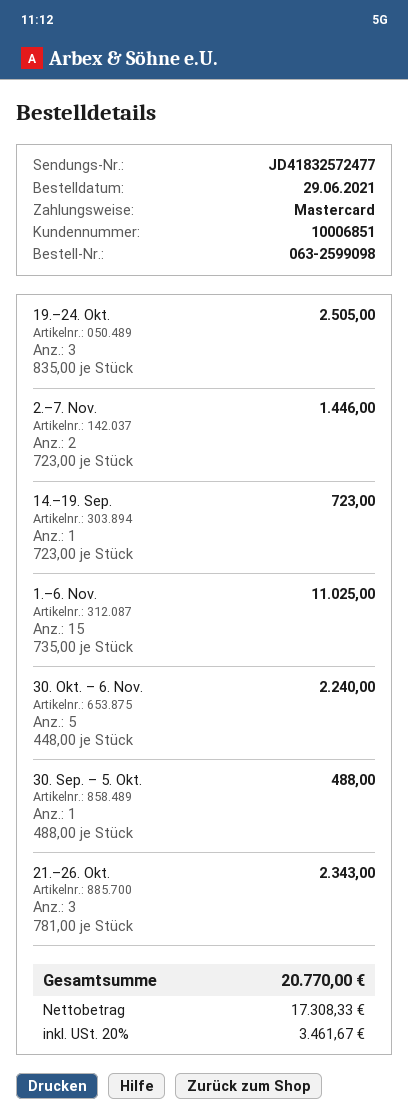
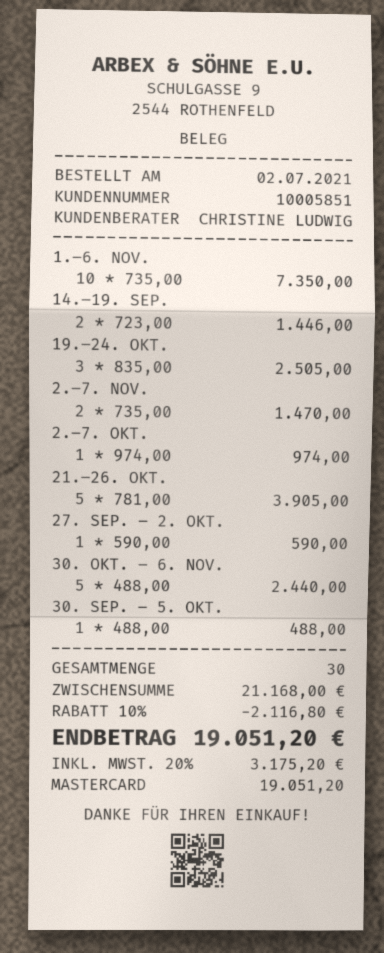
order date: 2021-06-29 -> 2021-07-02
customer number: 10006851 -> 10005851
2.–7. Nov.: 2 x 723.00 = 1446.00 -> 2 x 735.00 = 1470.00
14.–19. Sep.: 1 x 723.00 = 723.00 -> 2 x 723.00 = 1446.00
1.–6. Nov.: 15 x 735.00 = 11025.00 -> 10 x 735.00 = 7350.00
30. Okt. – 6. Nov.: 5 x 448.00 = 2240.00 -> 5 x 488.00 = 2440.00
21.–26. Okt.: 3 x 781.00 = 2343.00 -> 5 x 781.00 = 3905.00
2.–7. OKT.: none -> 1 x 974.00 = 974.00
27. SEP. – 2. OKT.: none -> 1 x 590.00 = 590.00
discount: none -> 10% = 2116.80
tax: 20% = 3461.67 -> 20% = 3175.20
total: 20770.00 -> 19051.20

